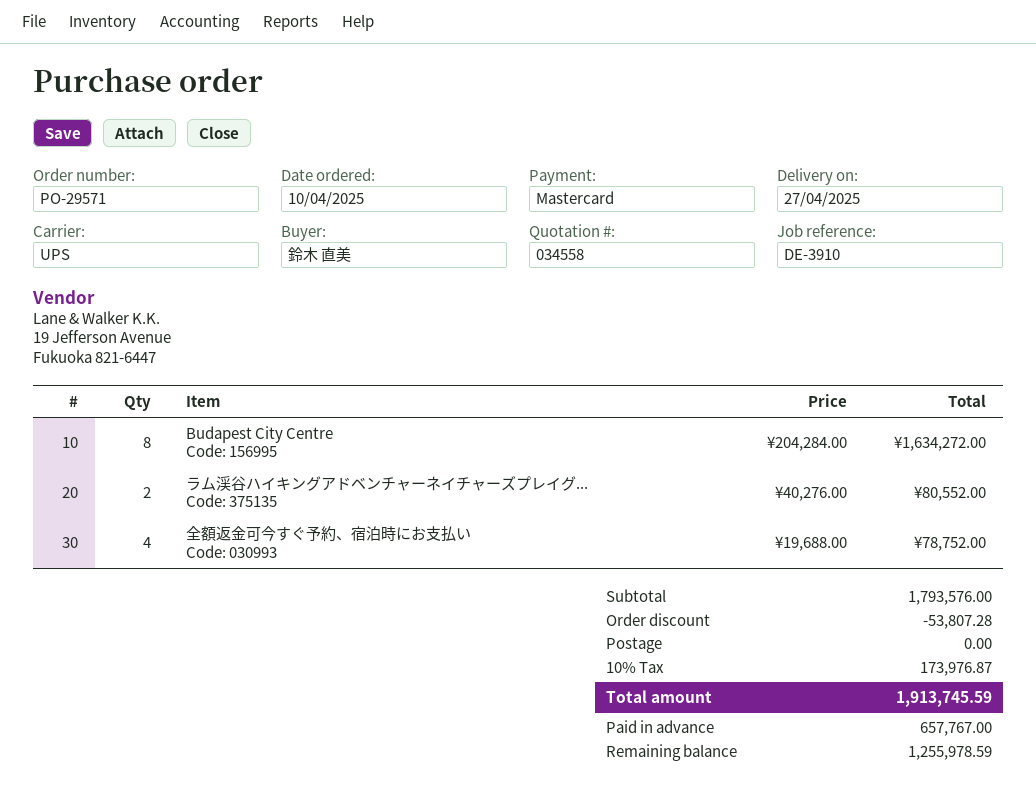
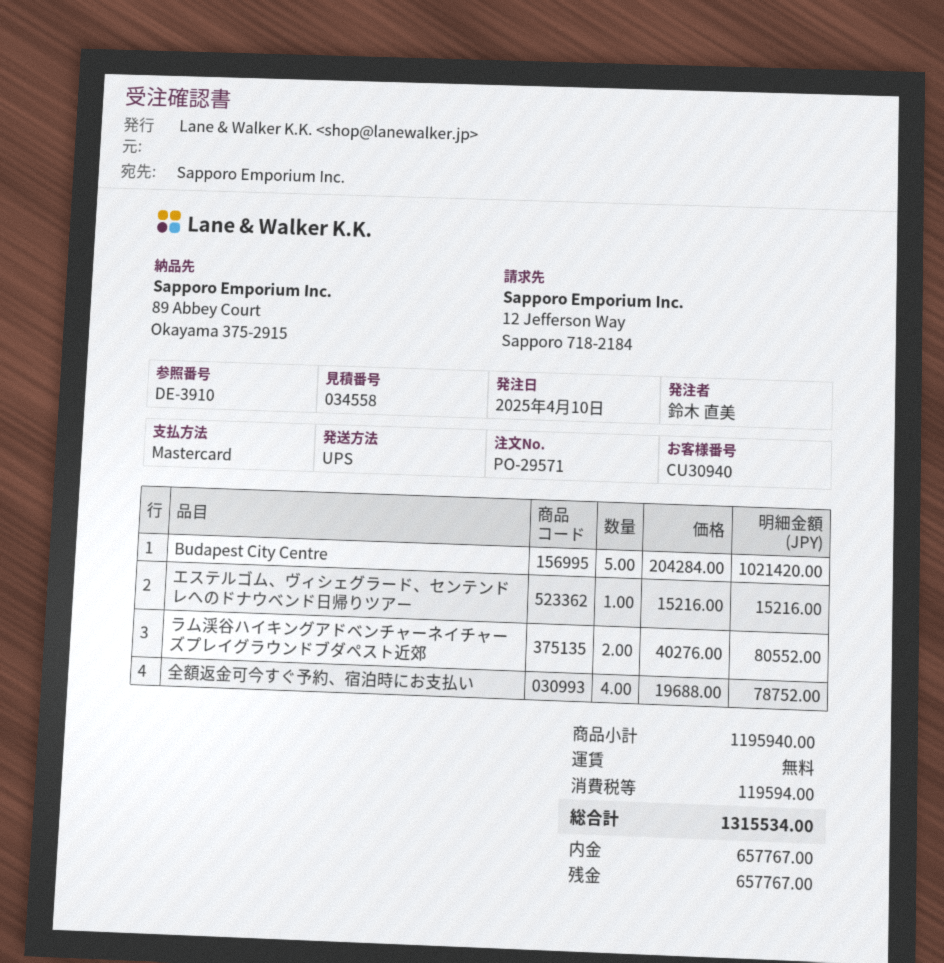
Budapest City Centre: 8 x 204284.00 = 1634272.00 -> 5 x 204284.00 = 1021420.00
エステルゴム、ヴィシェグラード、センテンドレへのドナウベンド日帰りツアー: none -> 1 x 15216.00 = 15216.00
subtotal: 1793576.00 -> 1195940.00
discount: 53807.28 -> none
tax: 173976.87 -> 119594.00
total: 1913745.59 -> 1315534.00
balance: 1255978.59 -> 657767.00

